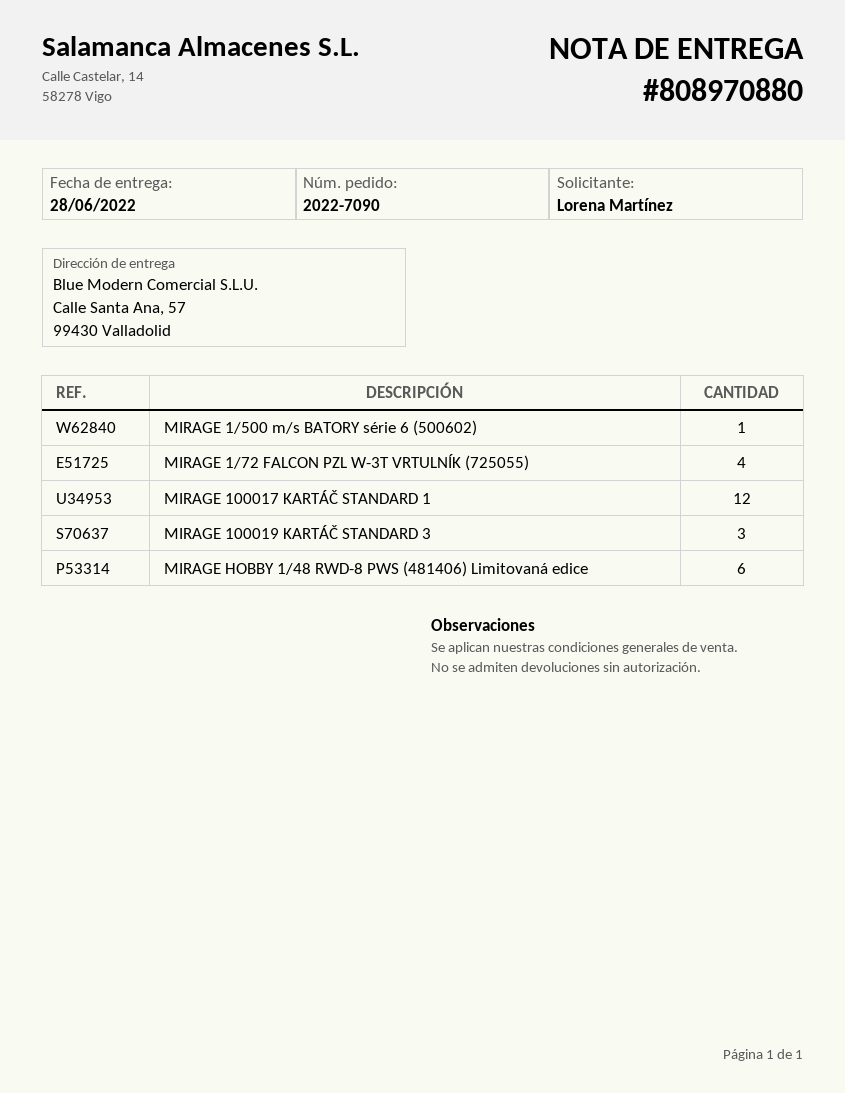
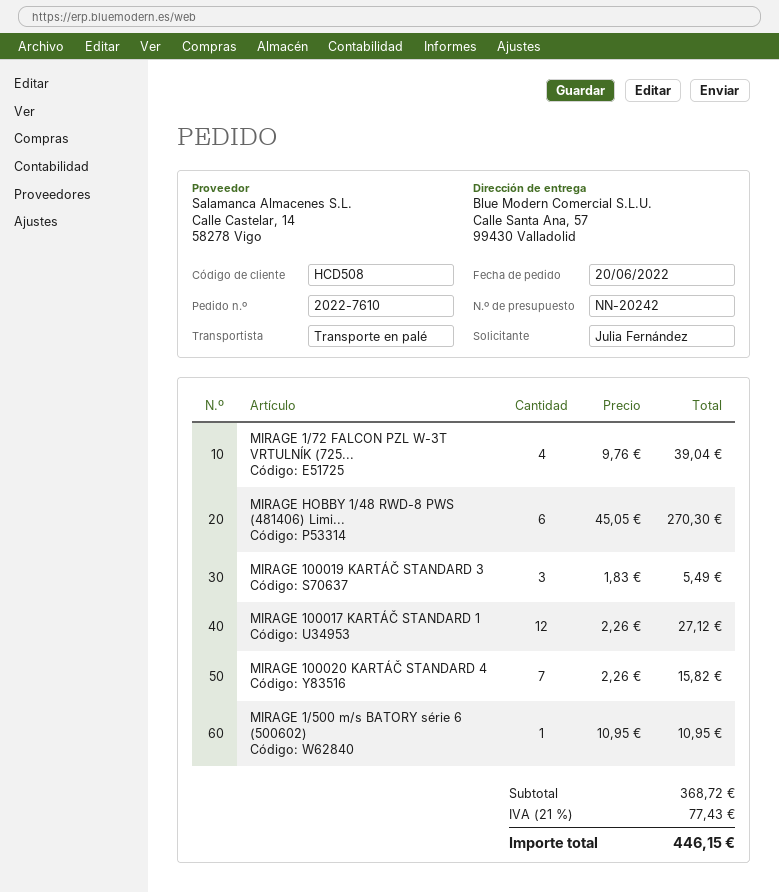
order number: 2022-7090 -> 2022-7610
ordered by: Lorena Martínez -> Julia Fernández
MIRAGE 100020 KARTÁČ STANDARD 4: none -> 7

